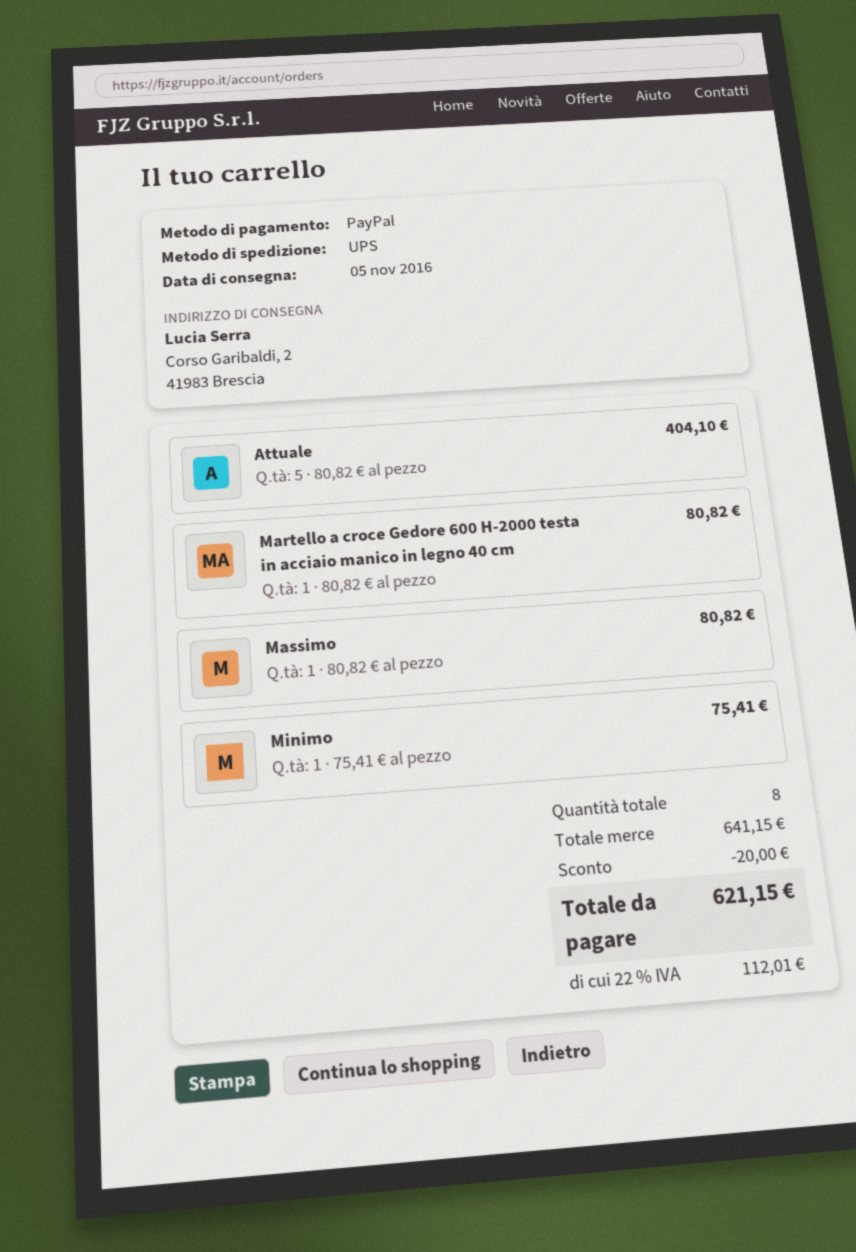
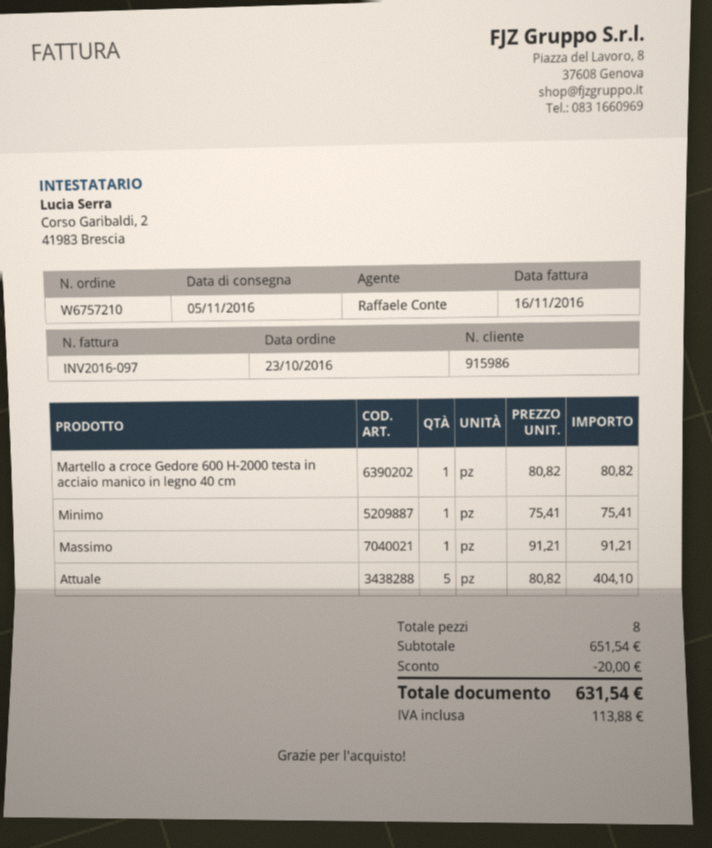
Massimo: 1 x 80.82 = 80.82 -> 1 x 91.21 = 91.21
subtotal: 641.15 -> 651.54
tax: 112.01 -> 113.88
total: 621.15 -> 631.54

